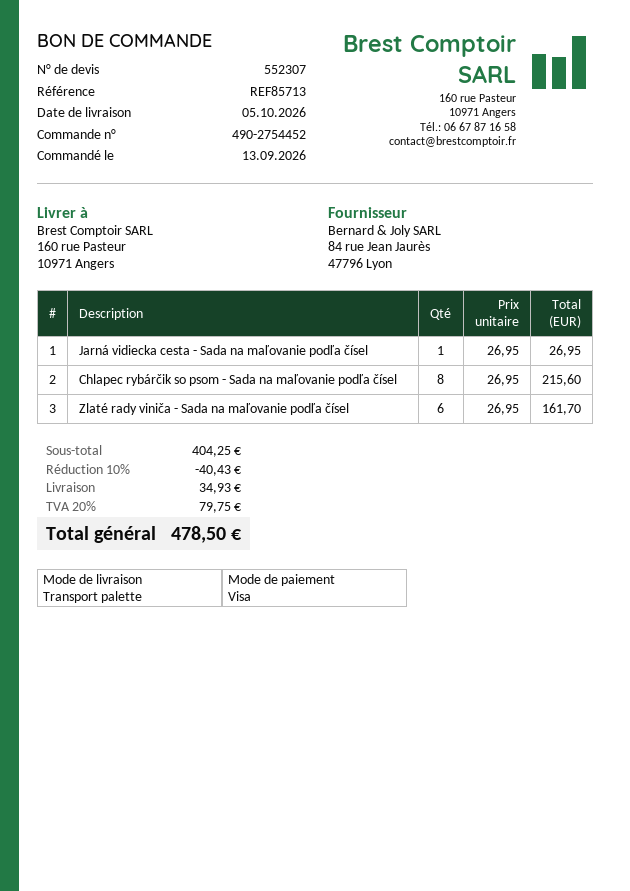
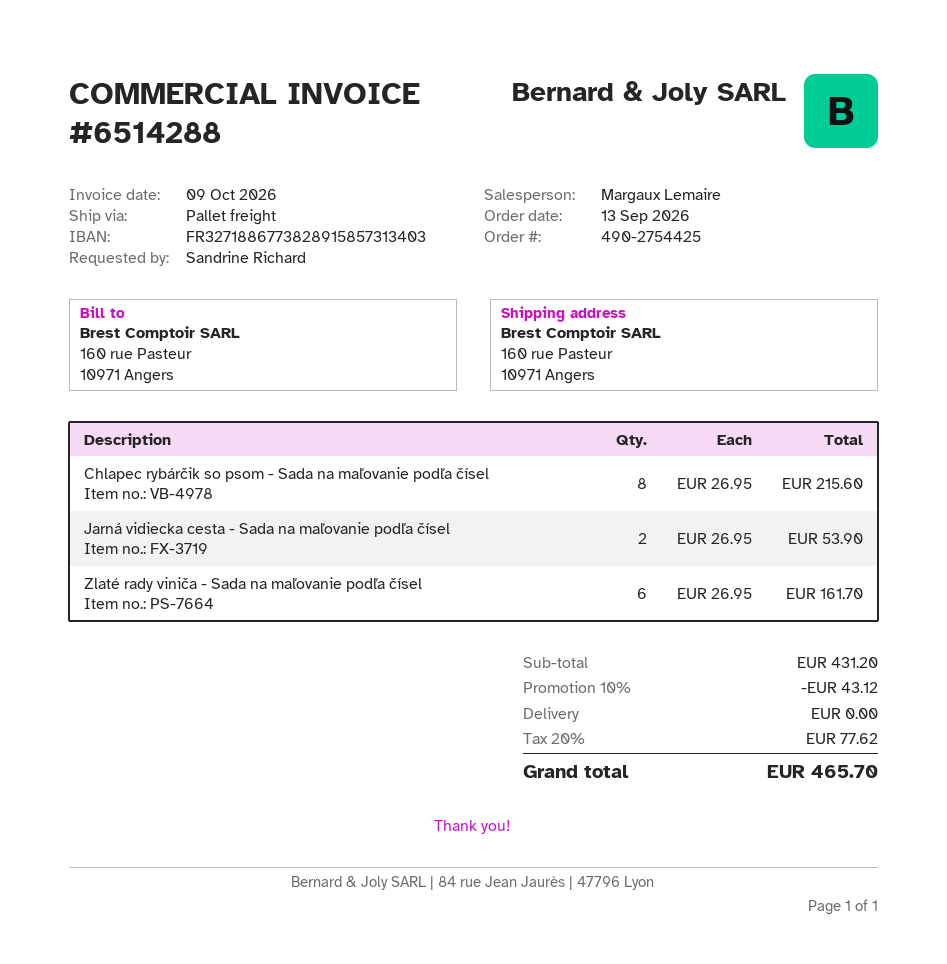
order number: 490-2754452 -> 490-2754425
Jarná vidiecka cesta - Sada na maľovanie podľa čísel: 1 x 26.95 = 26.95 -> 2 x 26.95 = 53.90
subtotal: 404.25 -> 431.20
discount: 10% = 40.43 -> 10% = 43.12
shipping: 34.93 -> 0.00
tax: 20% = 79.75 -> 20% = 77.62
total: 478.50 -> 465.70

